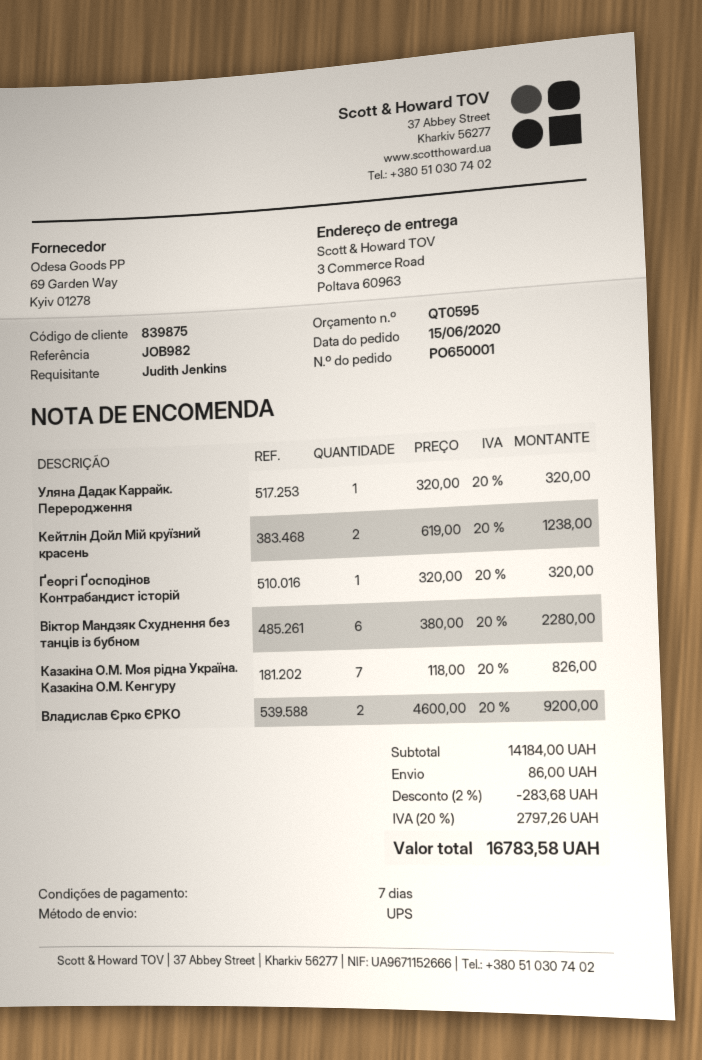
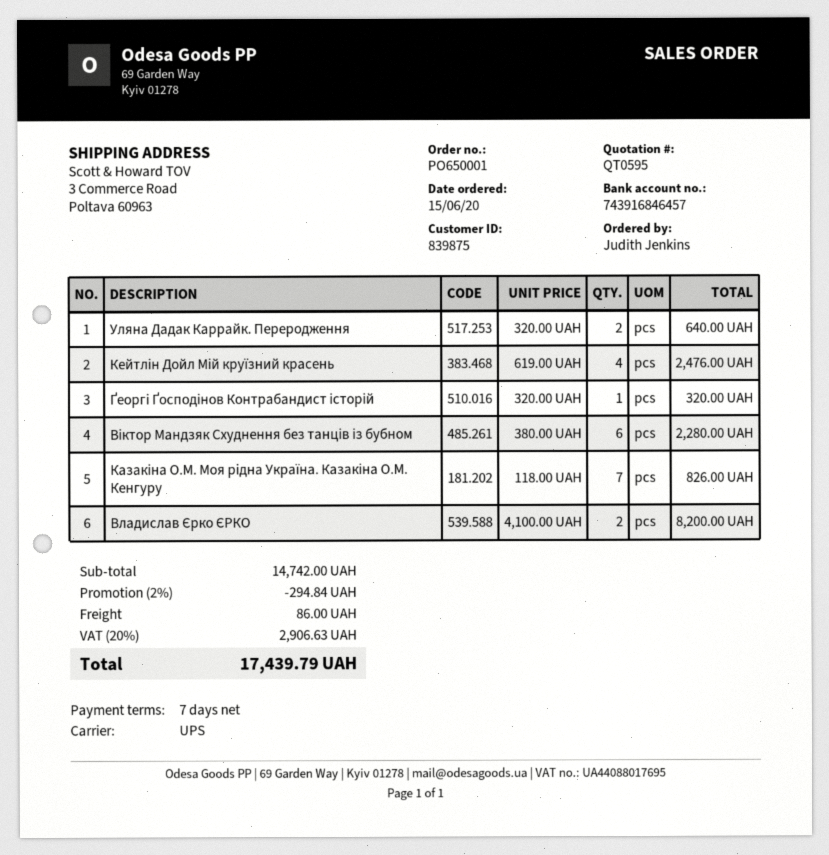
Уляна Дадак Каррайк. Переродження: 1 x 320.00 = 320.00 -> 2 x 320.00 = 640.00
Кейтлін Дойл Мій круїзний красень: 2 x 619.00 = 1238.00 -> 4 x 619.00 = 2476.00
Владислав Єрко ЄРКО: 2 x 4600.00 = 9200.00 -> 2 x 4100.00 = 8200.00
subtotal: 14184.00 -> 14742.00
discount: 2% = 283.68 -> 2% = 294.84
tax: 20% = 2797.26 -> 20% = 2906.63
total: 16783.58 -> 17439.79

